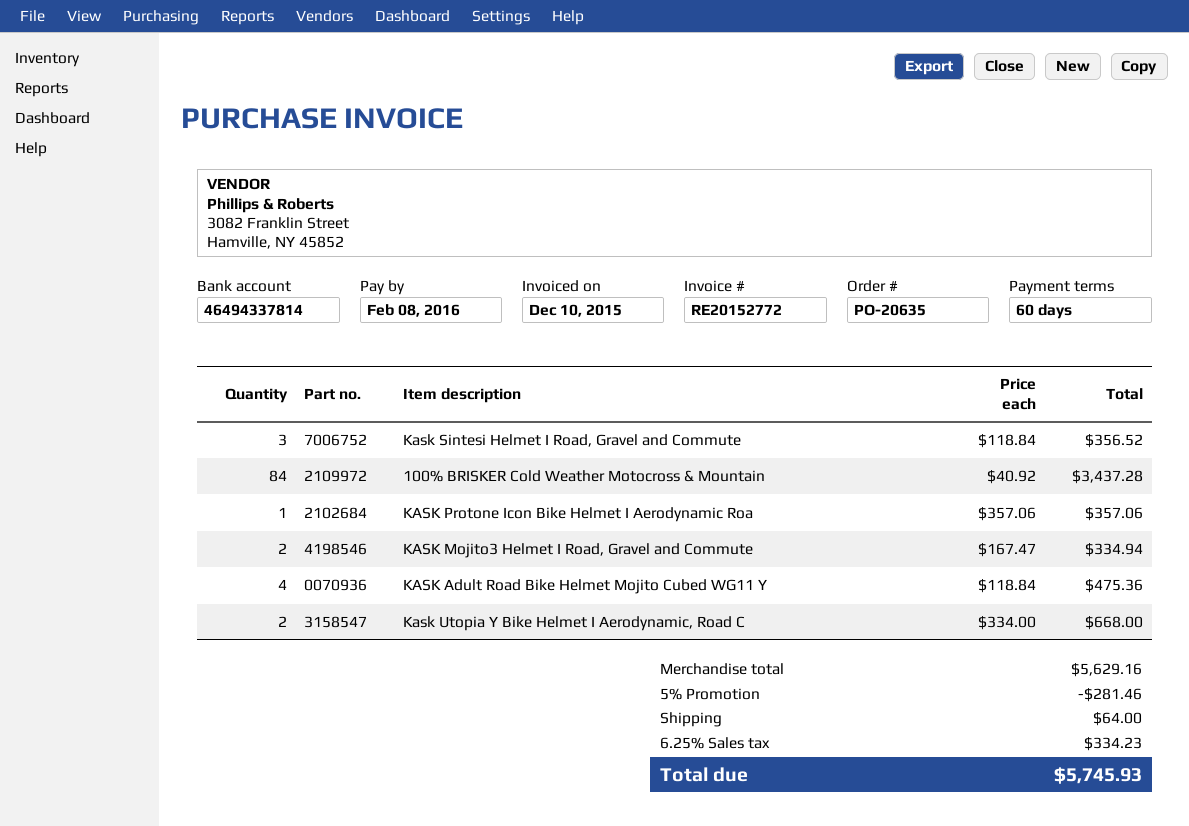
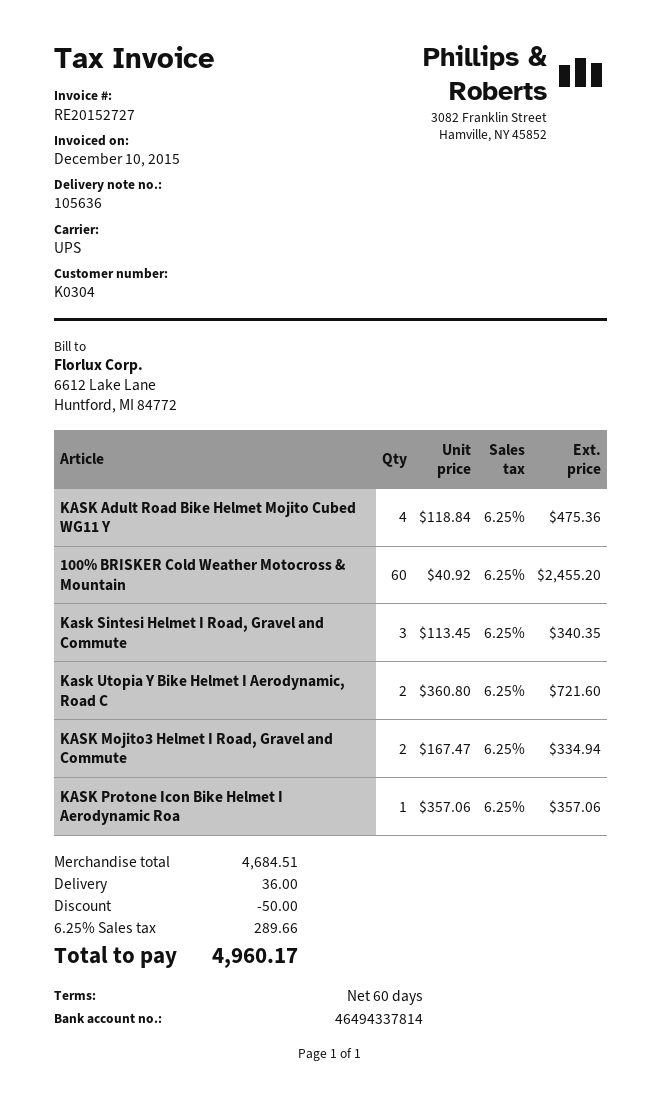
invoice number: RE20152772 -> RE20152727
Kask Sintesi Helmet I Road, Gravel and Commute: 3 x 118.84 = 356.52 -> 3 x 113.45 = 340.35
100% BRISKER Cold Weather Motocross & Mountain: 84 x 40.92 = 3437.28 -> 60 x 40.92 = 2455.20
Kask Utopia Y Bike Helmet I Aerodynamic, Road C: 2 x 334.00 = 668.00 -> 2 x 360.80 = 721.60
subtotal: 5629.16 -> 4684.51
discount: 281.46 -> 50.00
shipping: 64.00 -> 36.00
tax: 6.25% = 334.23 -> 6.25% = 289.66
total: 5745.93 -> 4960.17

